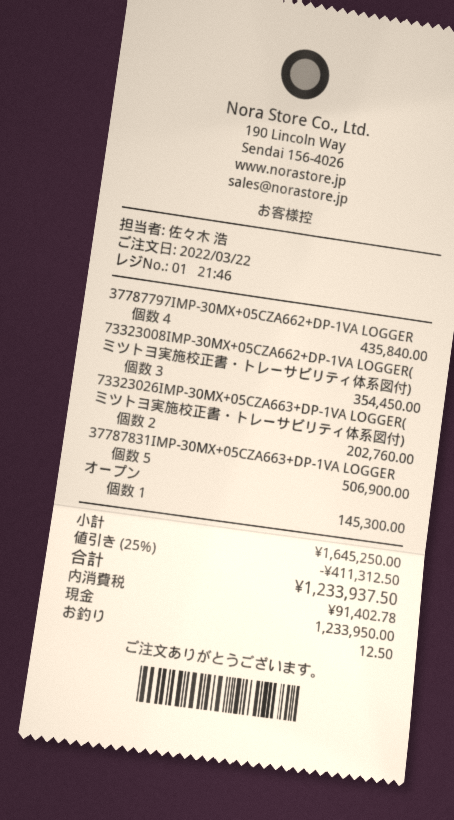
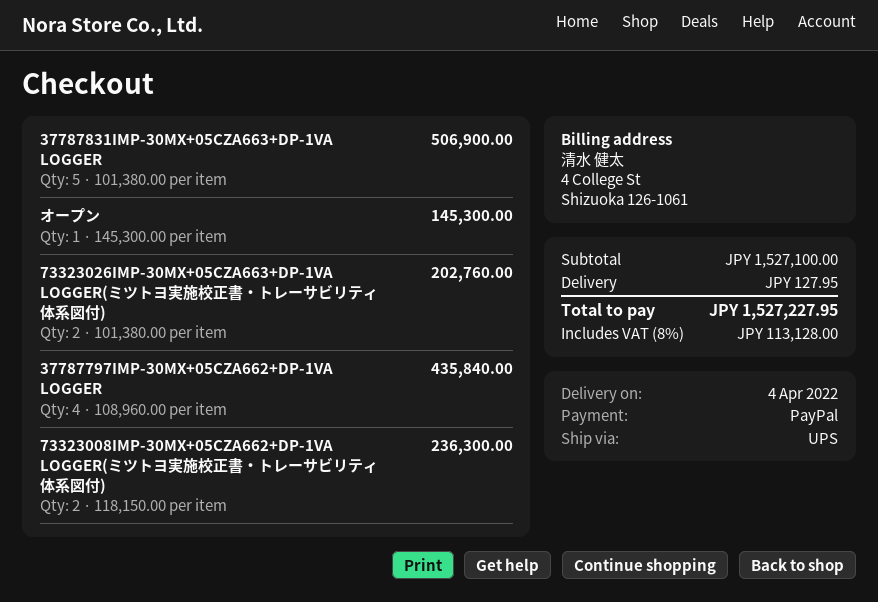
payment method: cash -> PayPal
73323008IMP-30MX+05CZA662+DP-1VA LOGGER(ミツトヨ実施校正書・トレーサビリティ体系図付): 3 for 354450.00 -> 2 for 236300.00
subtotal: 1645250.00 -> 1527100.00
discount: 25% = 411312.50 -> none
shipping: none -> 127.95
tax: 91402.78 -> 113128.00
total: 1233937.50 -> 1527227.95

